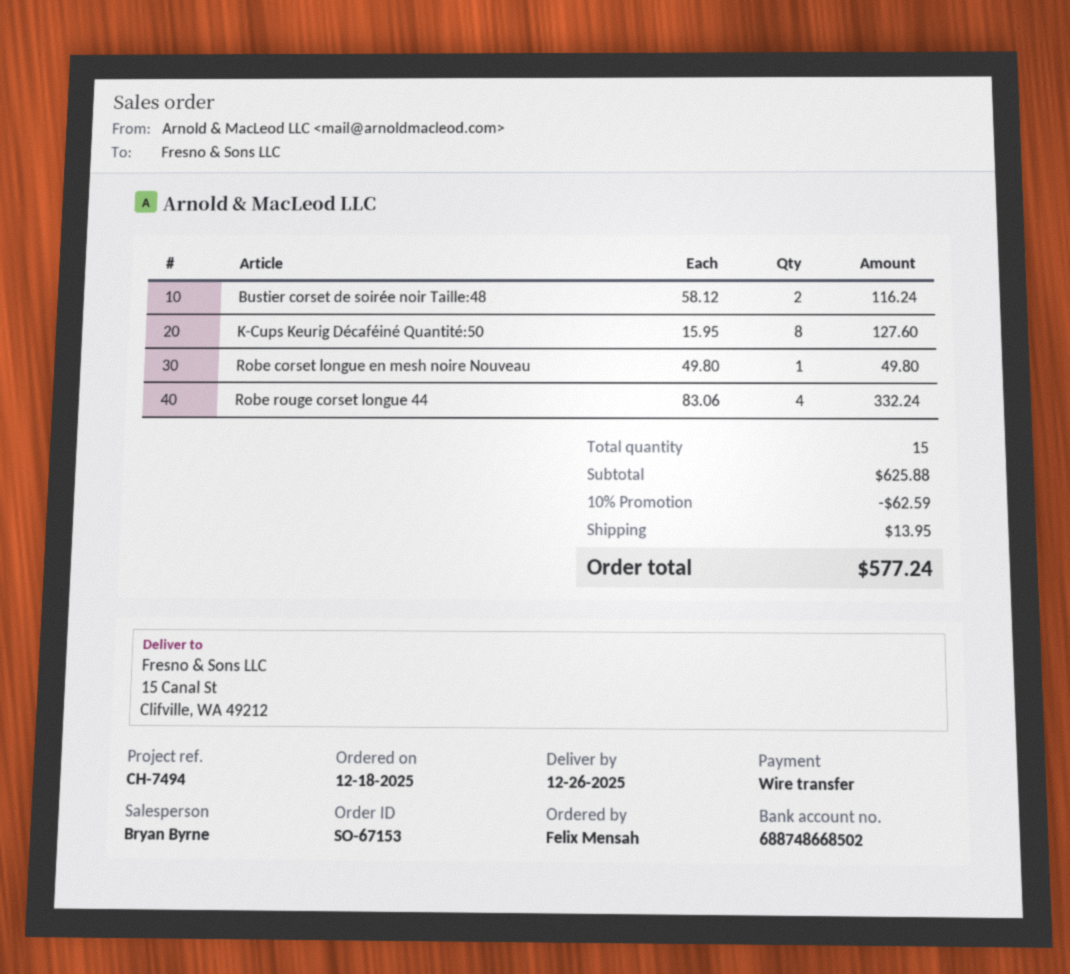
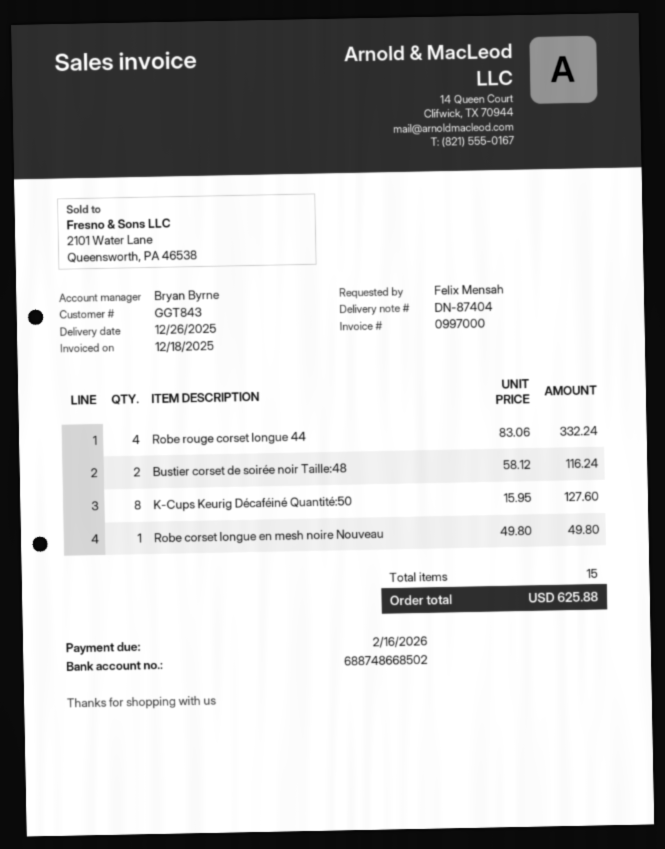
discount: 10% = 62.59 -> none
shipping: 13.95 -> none
total: 577.24 -> 625.88

